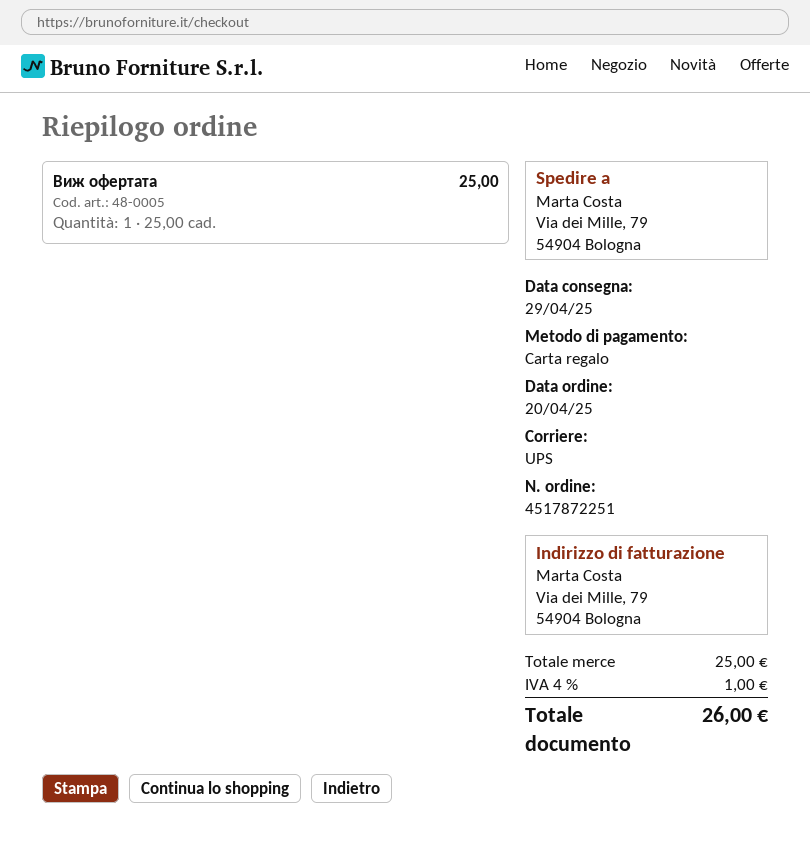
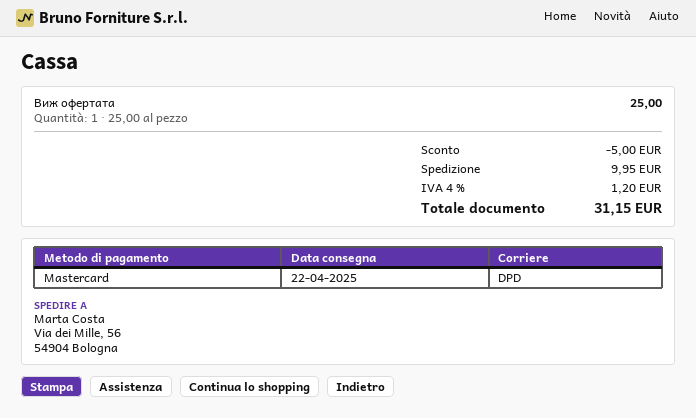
delivery date: 2025-04-29 -> 2025-04-22
payment method: gift card -> Mastercard
shipping method: UPS -> DPD
ship to: Via dei Mille, 79, 54904 Bologna -> Via dei Mille, 56, 54904 Bologna
discount: none -> 5.00
shipping: none -> 9.95
tax: 4% = 1.00 -> 4% = 1.20
total: 26.00 -> 31.15

